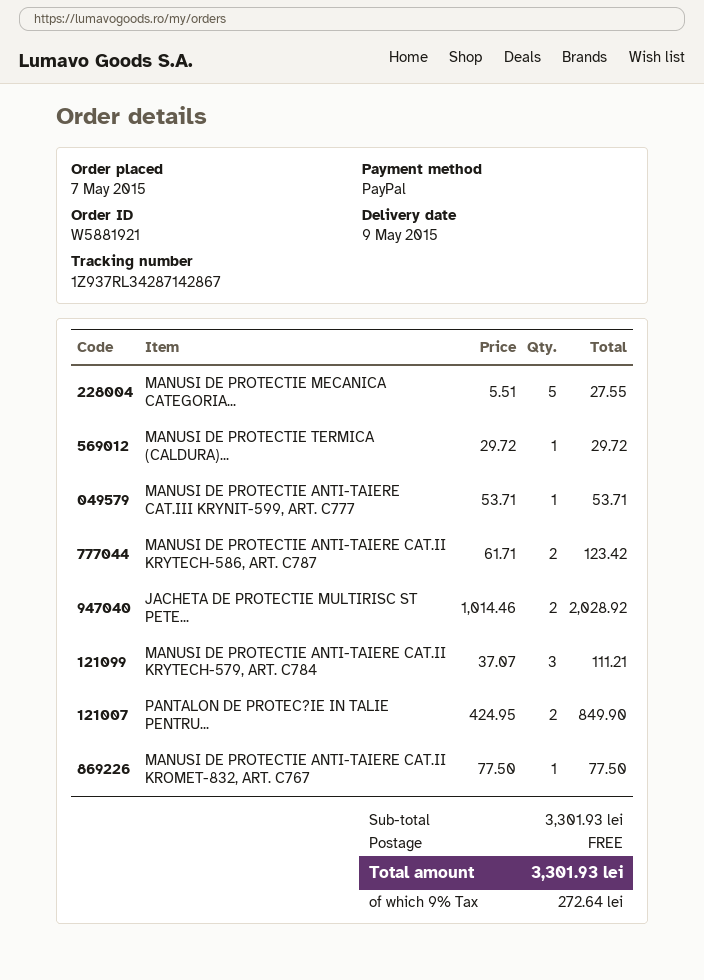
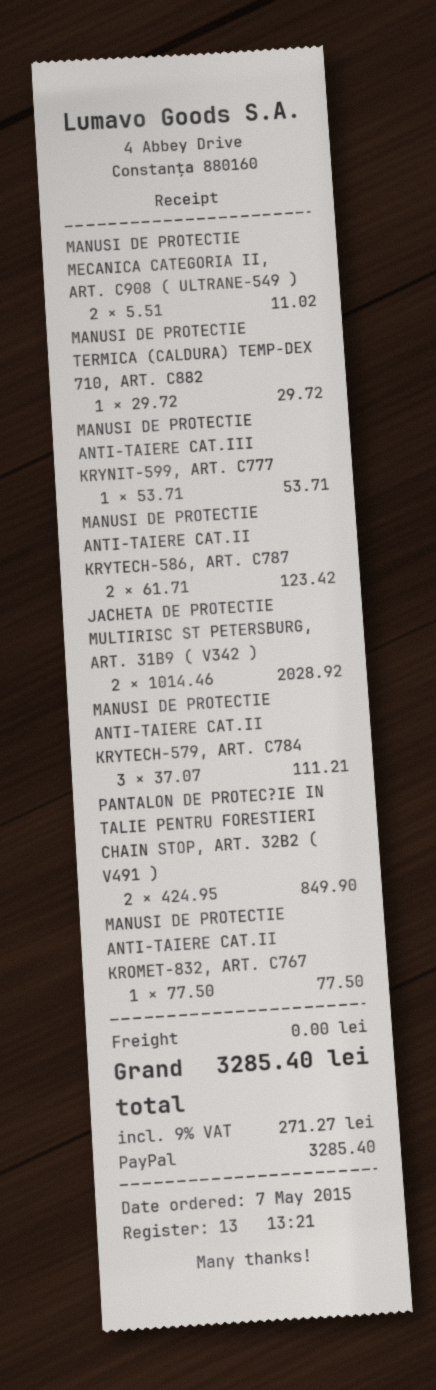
MANUSI DE PROTECTIE MECANICA CATEGORIA...: 5 x 5.51 = 27.55 -> 2 x 5.51 = 11.02
tax: 9% = 272.64 -> 9% = 271.27
total: 3301.93 -> 3285.40

